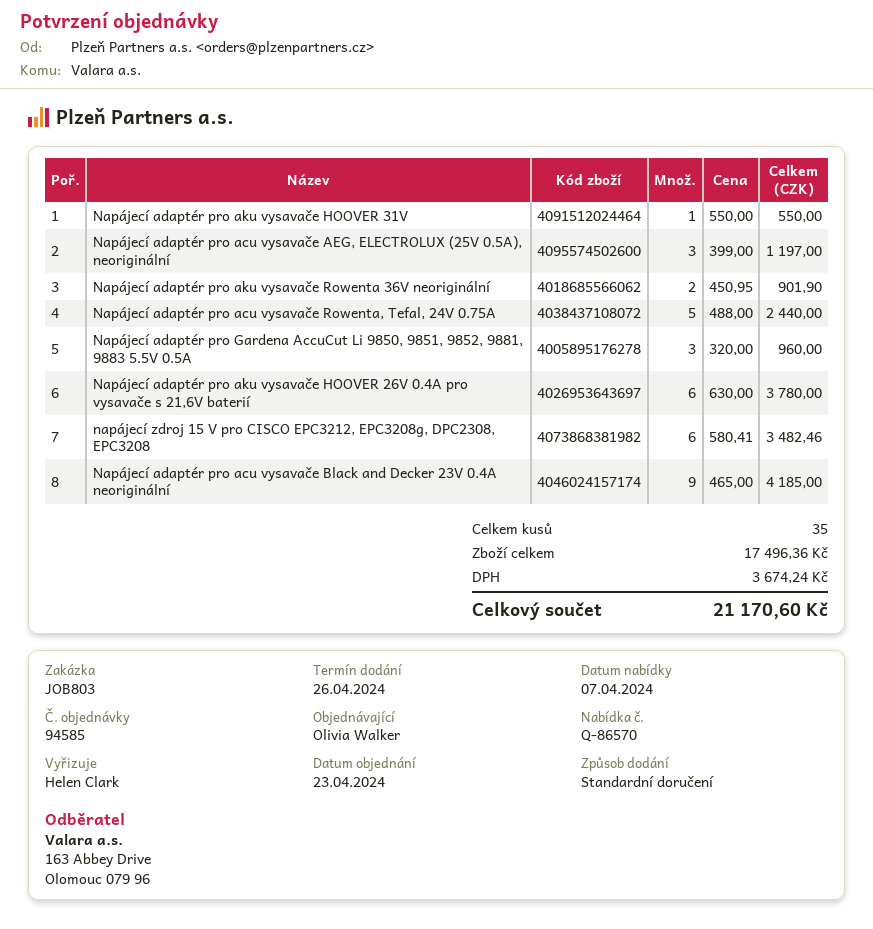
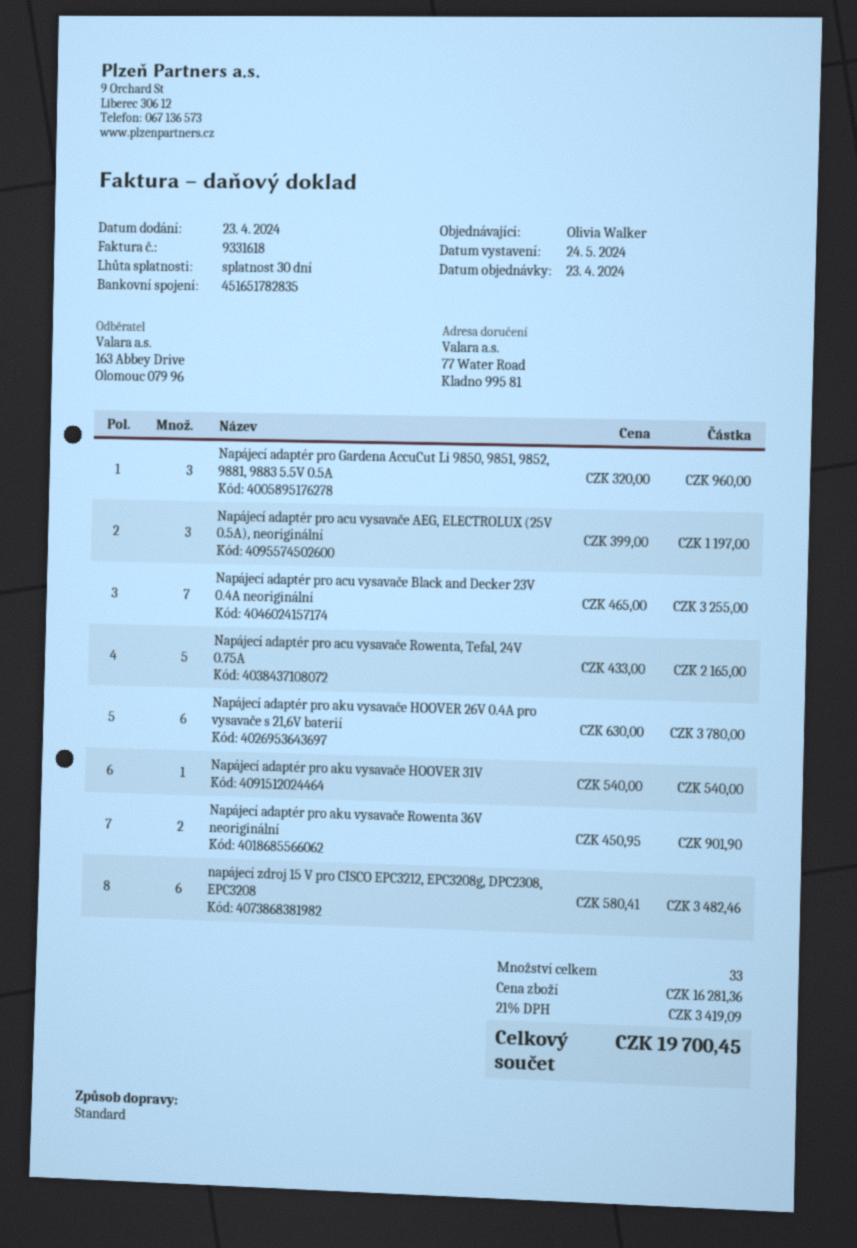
delivery date: 2024-04-26 -> 2024-04-23
Napájecí adaptér pro aku vysavače HOOVER 31V: 1 x 550.00 = 550.00 -> 1 x 540.00 = 540.00
Napájecí adaptér pro acu vysavače Rowenta, Tefal, 24V 0.75A: 5 x 488.00 = 2440.00 -> 5 x 433.00 = 2165.00
Napájecí adaptér pro acu vysavače Black and Decker 23V 0.4A neoriginální: 9 x 465.00 = 4185.00 -> 7 x 465.00 = 3255.00
total quantity: 35 -> 33
subtotal: 17496.36 -> 16281.36
tax: 3674.24 -> 3419.09
total: 21170.60 -> 19700.45

